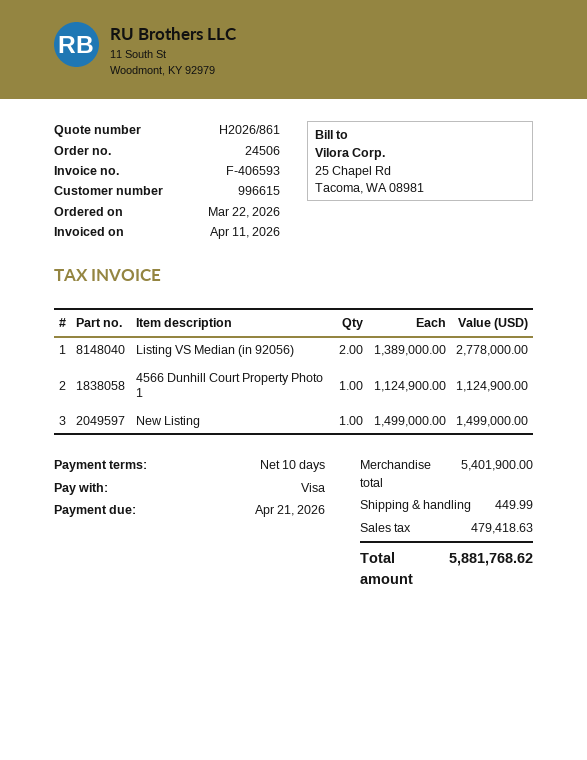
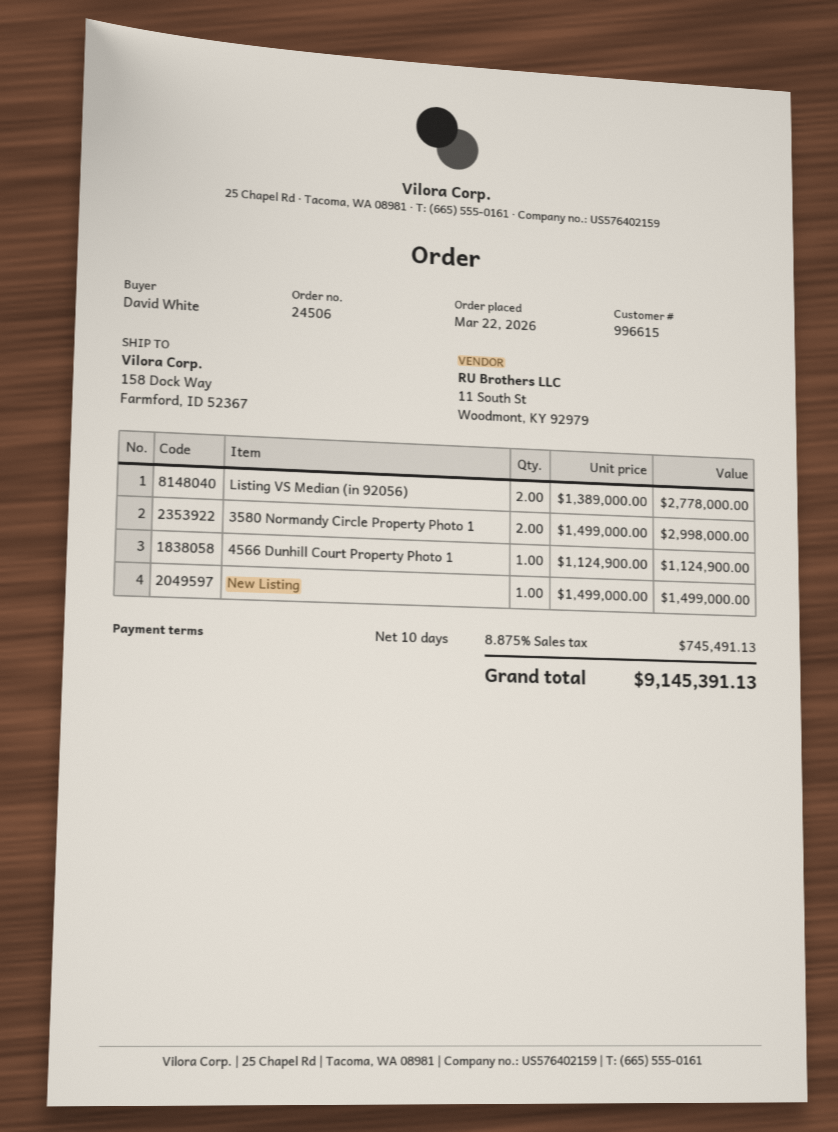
3580 Normandy Circle Property Photo 1: none -> 2 x 1499000.00 = 2998000.00
shipping: 449.99 -> none
tax: 479418.63 -> 745491.13
total: 5881768.62 -> 9145391.13

